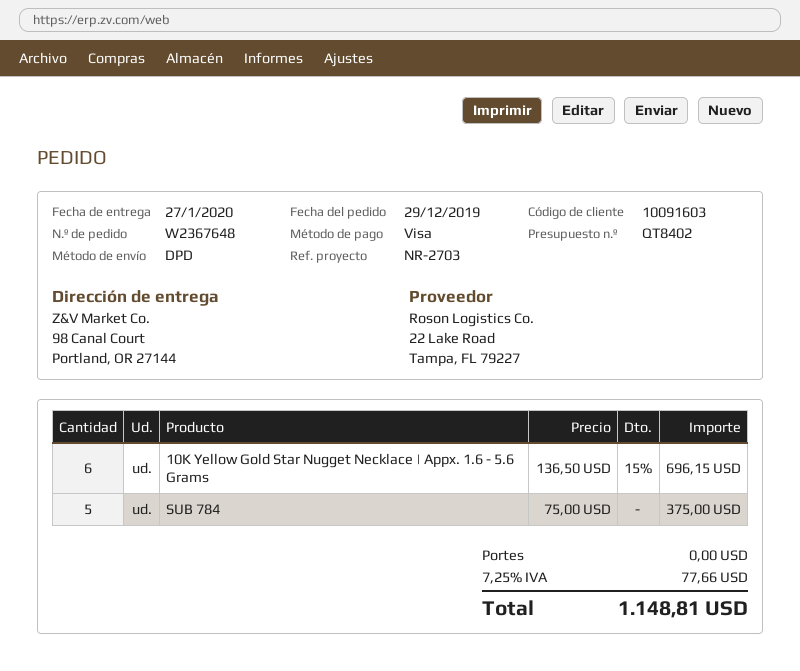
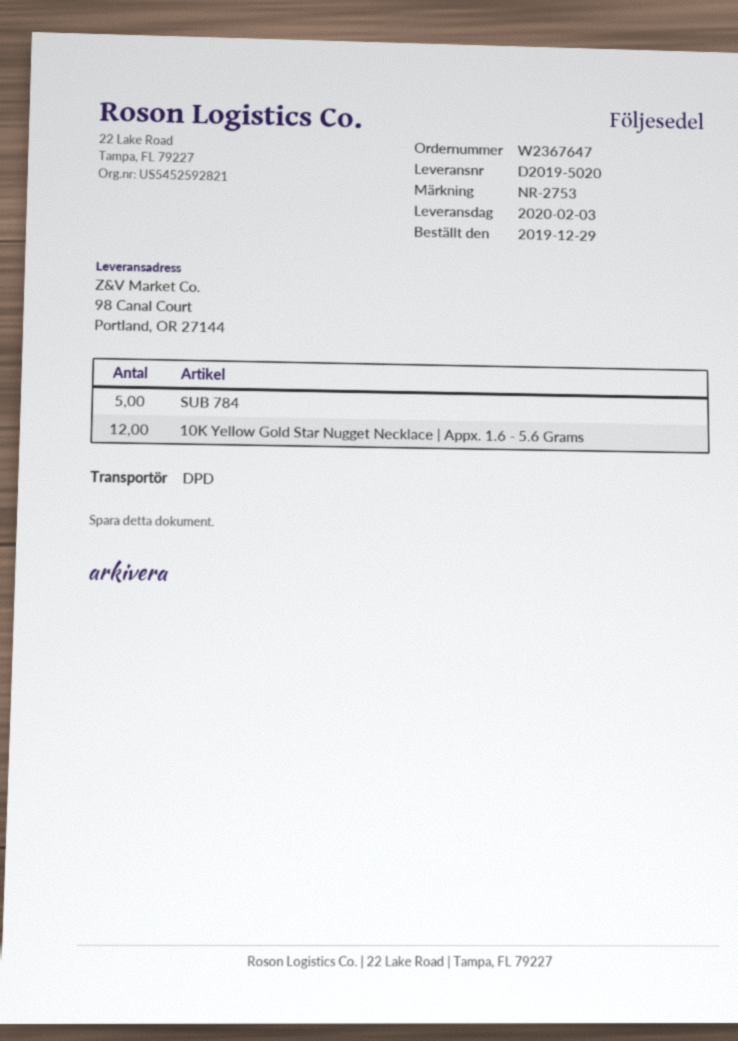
order number: W2367648 -> W2367647
delivery date: 2020-01-27 -> 2020-02-03
reference: NR-2703 -> NR-2753
10K Yellow Gold Star Nugget Necklace | Appx. 1.6 - 5.6 Grams: 6 -> 12

